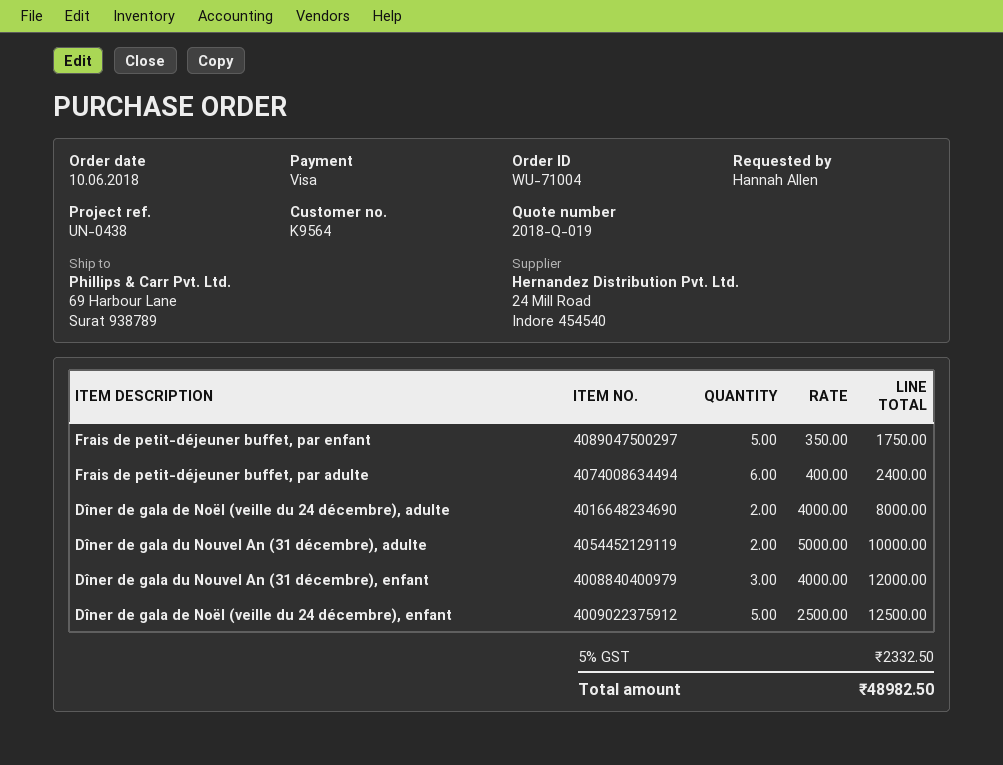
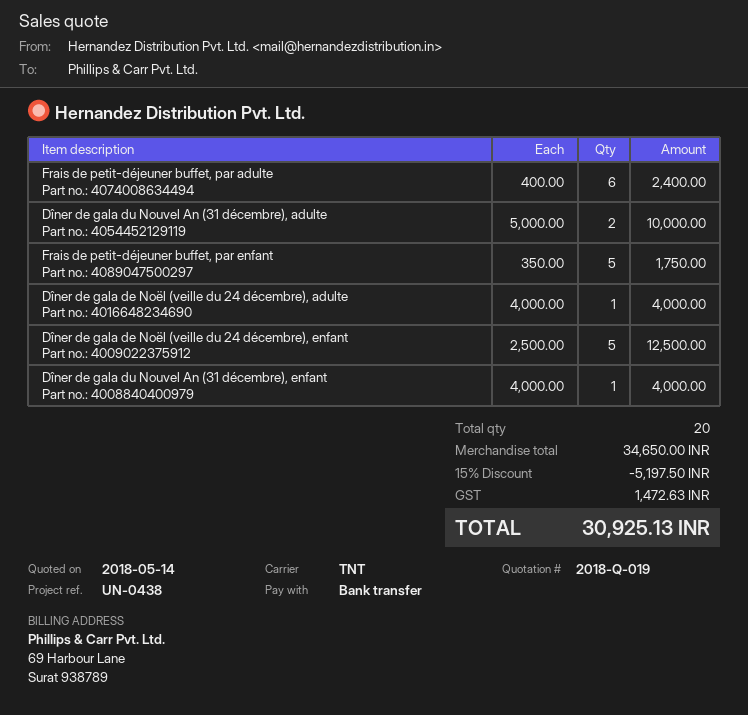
payment method: Visa -> bank transfer
Dîner de gala de Noël (veille du 24 décembre), adulte: 2 x 4000.00 = 8000.00 -> 1 x 4000.00 = 4000.00
Dîner de gala du Nouvel An (31 décembre), enfant: 3 x 4000.00 = 12000.00 -> 1 x 4000.00 = 4000.00
discount: none -> 15% = 5197.50
tax: 2332.50 -> 1472.63
total: 48982.50 -> 30925.13

